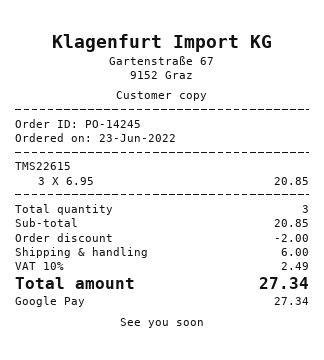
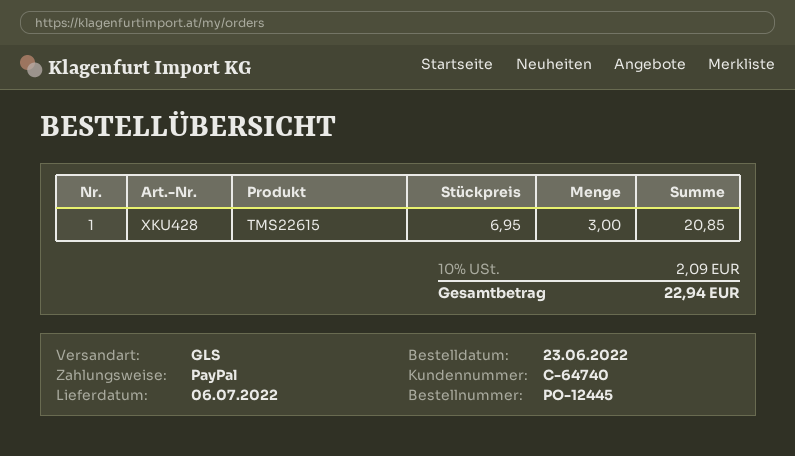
order number: PO-14245 -> PO-12445
payment method: Google Pay -> PayPal
discount: 2.00 -> none
shipping: 6.00 -> none
tax: 10% = 2.49 -> 10% = 2.09
total: 27.34 -> 22.94

